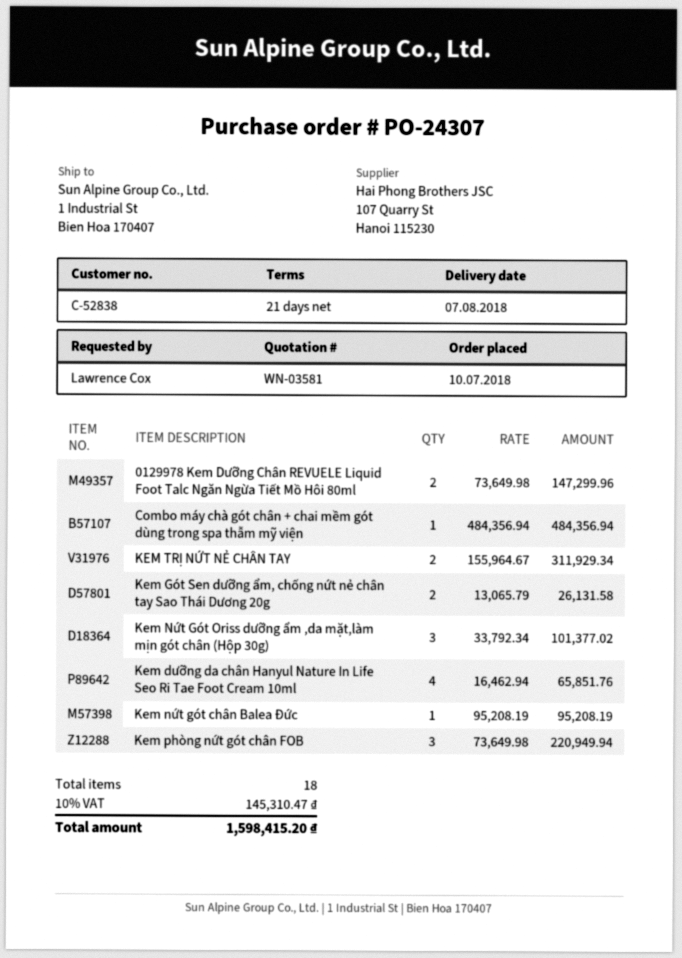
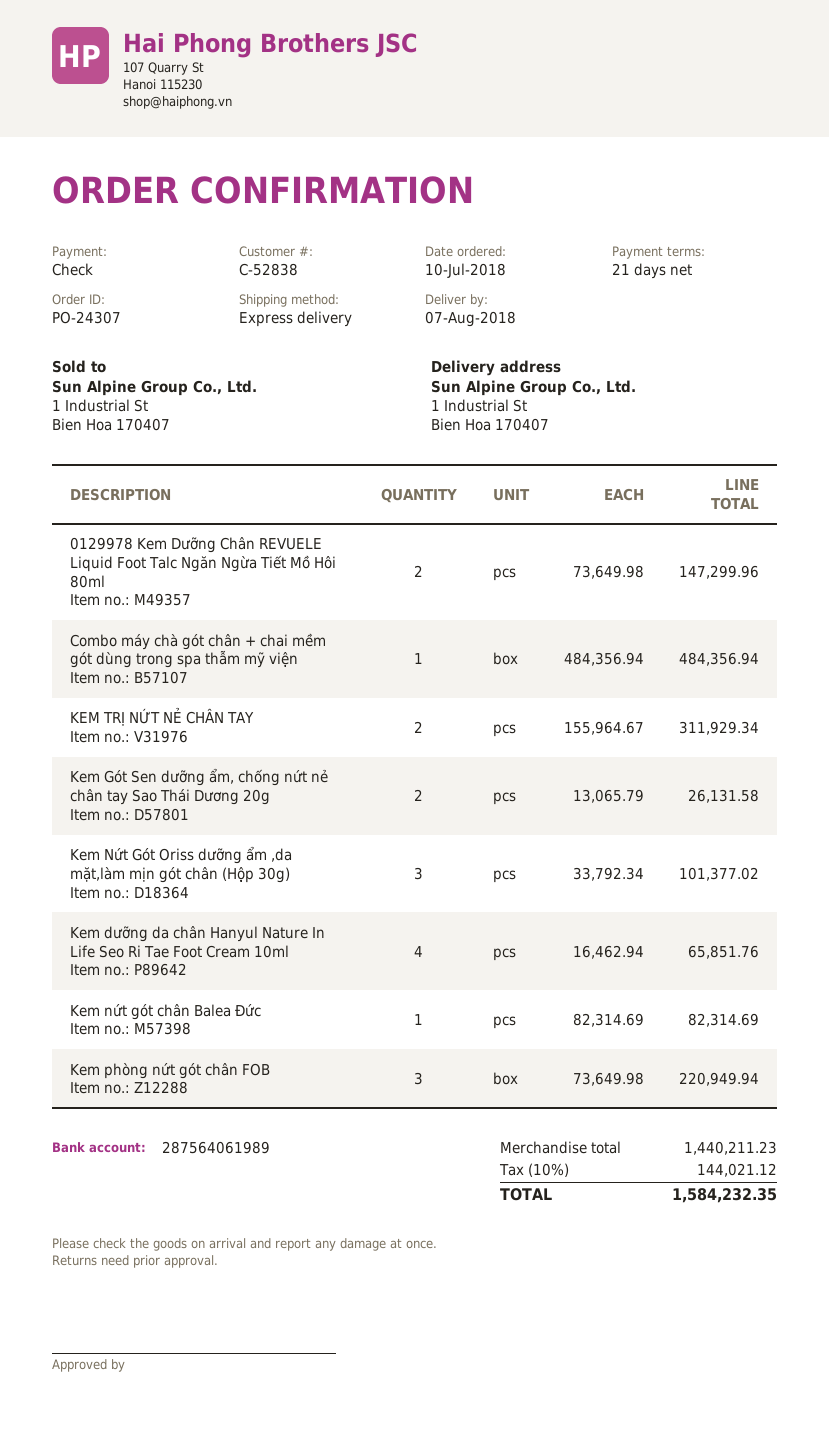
Kem nứt gót chân Balea Đức: 1 x 95208.19 = 95208.19 -> 1 x 82314.69 = 82314.69
tax: 10% = 145310.47 -> 10% = 144021.12
total: 1598415.20 -> 1584232.35

